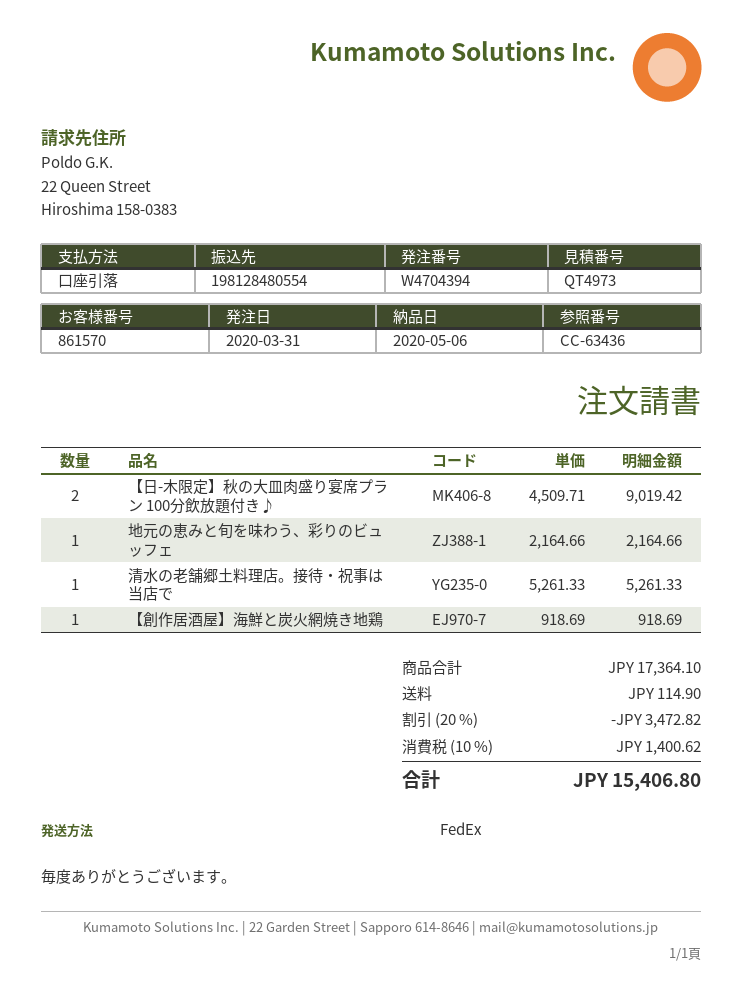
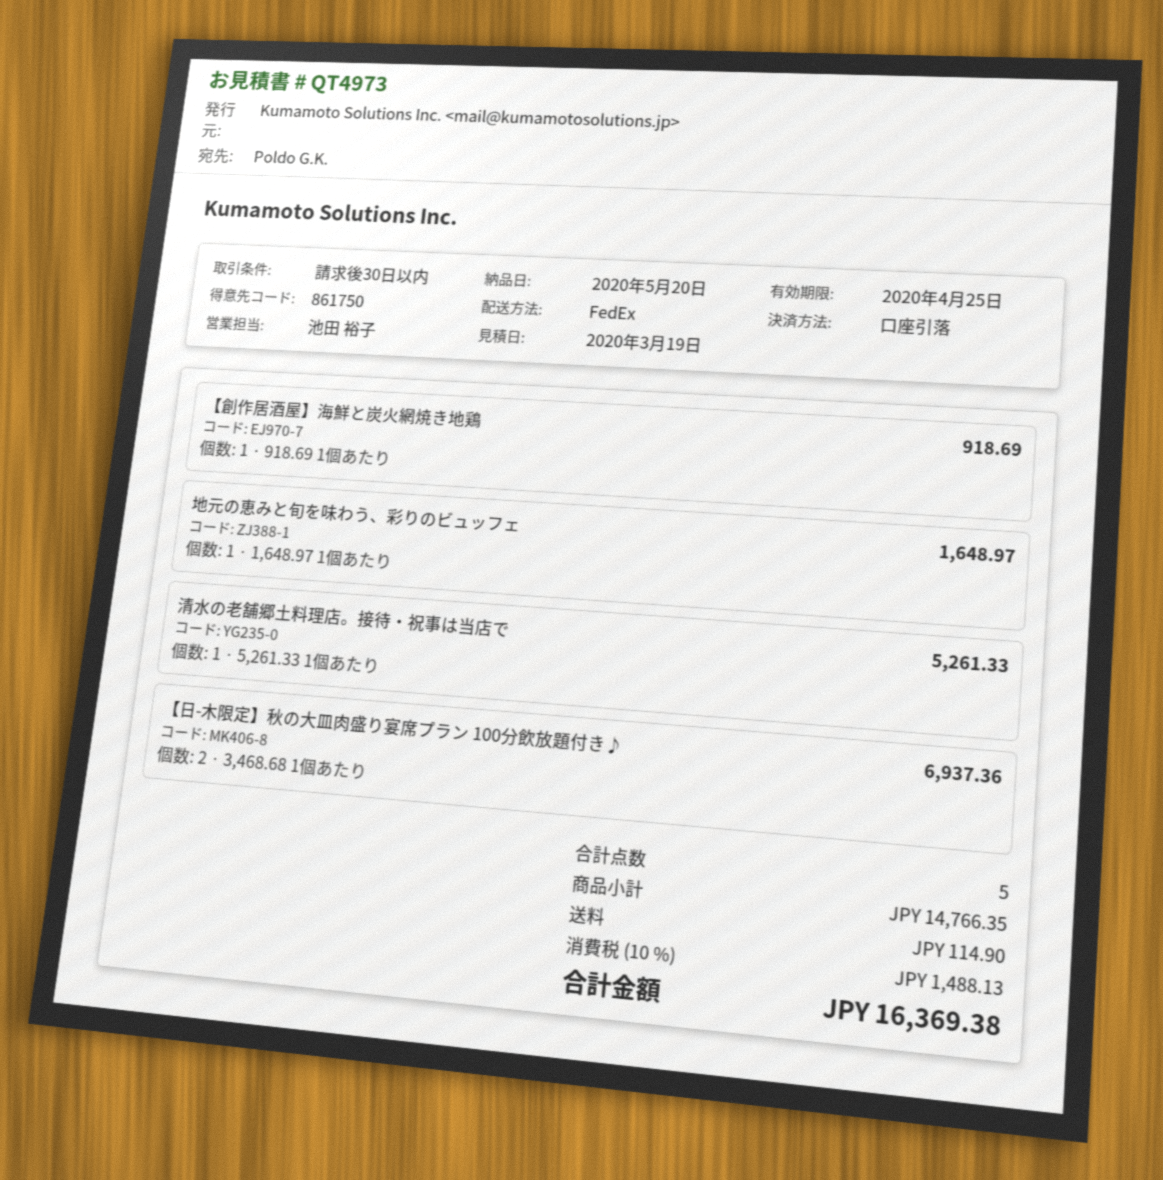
delivery date: 2020-05-06 -> 2020-05-20
customer number: 861570 -> 861750
【日-木限定】秋の大皿肉盛り宴席プラン 100分飲放題付き♪: 2 x 4509.71 = 9019.42 -> 2 x 3468.68 = 6937.36
地元の恵みと旬を味わう、彩りのビュッフェ: 1 x 2164.66 = 2164.66 -> 1 x 1648.97 = 1648.97
subtotal: 17364.10 -> 14766.35
discount: 20% = 3472.82 -> none
tax: 10% = 1400.62 -> 10% = 1488.13
total: 15406.80 -> 16369.38

